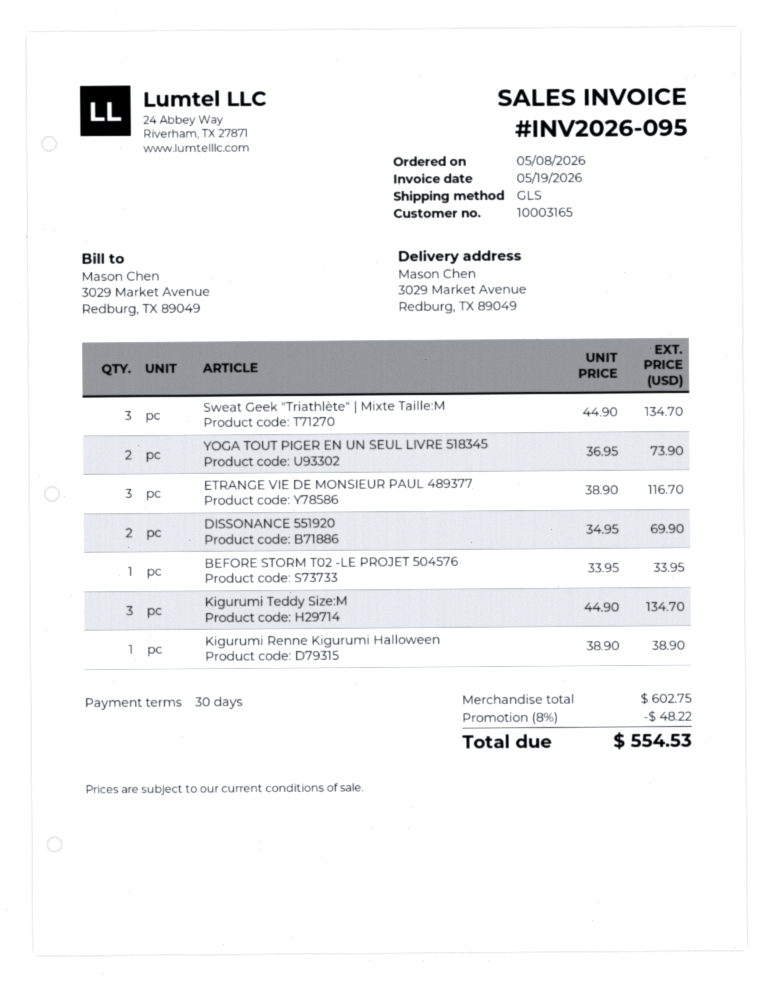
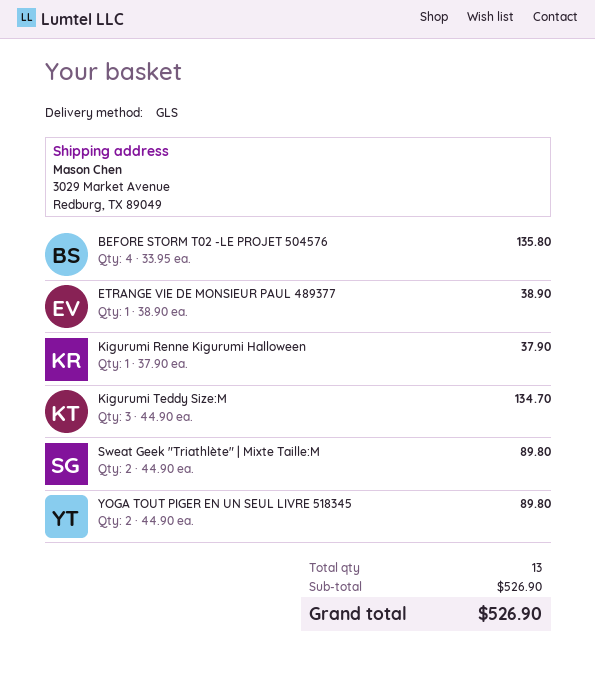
Sweat Geek "Triathlète" | Mixte Taille:M: 3 x 44.90 = 134.70 -> 2 x 44.90 = 89.80
YOGA TOUT PIGER EN UN SEUL LIVRE 518345: 2 x 36.95 = 73.90 -> 2 x 44.90 = 89.80
ETRANGE VIE DE MONSIEUR PAUL 489377: 3 x 38.90 = 116.70 -> 1 x 38.90 = 38.90
DISSONANCE 551920: 2 x 34.95 = 69.90 -> none
BEFORE STORM T02 -LE PROJET 504576: 1 x 33.95 = 33.95 -> 4 x 33.95 = 135.80
Kigurumi Renne Kigurumi Halloween: 1 x 38.90 = 38.90 -> 1 x 37.90 = 37.90
subtotal: 602.75 -> 526.90
discount: 8% = 48.22 -> none
total: 554.53 -> 526.90

